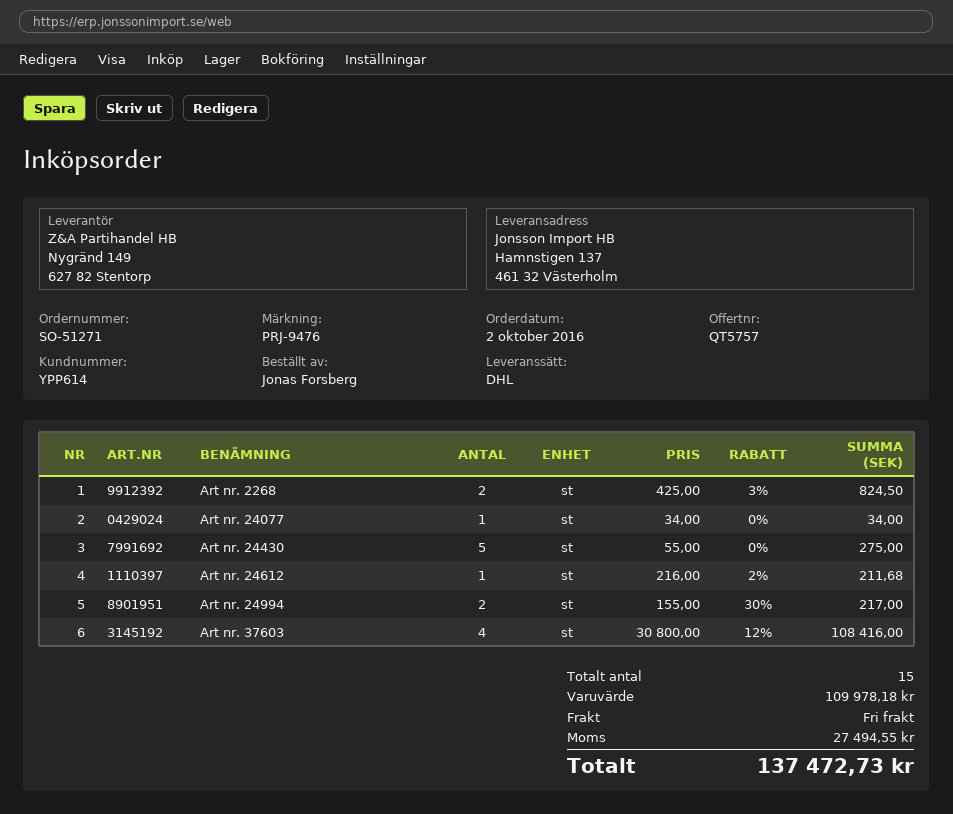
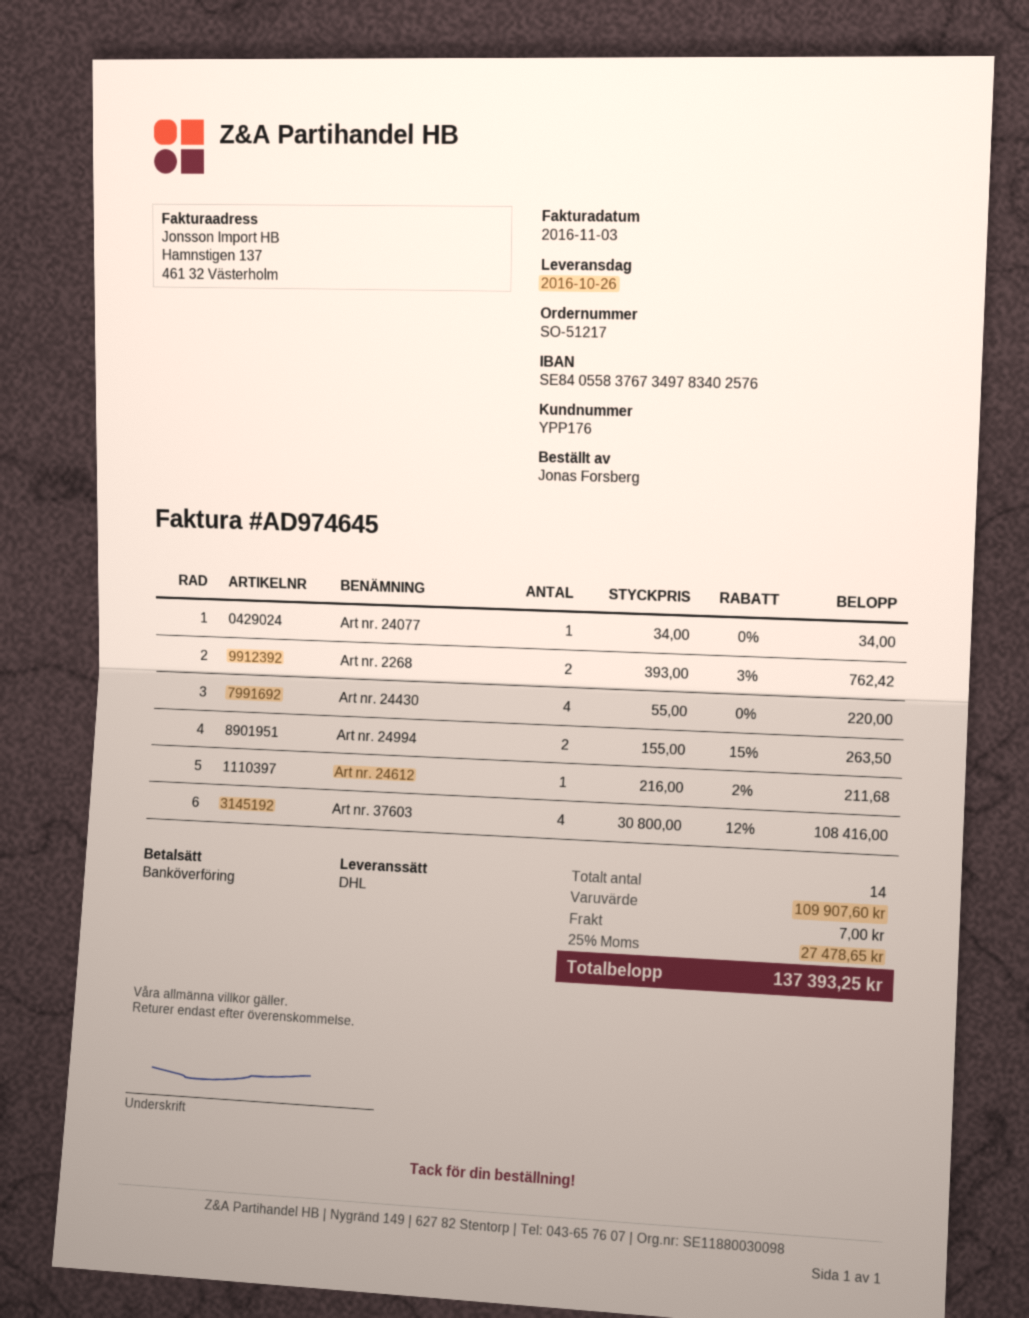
order number: SO-51271 -> SO-51217
customer number: YPP614 -> YPP176
Art nr. 2268: 2 x 425.00 - 3% = 824.50 -> 2 x 393.00 - 3% = 762.42
Art nr. 24430: 5 x 55.00 = 275.00 -> 4 x 55.00 = 220.00
Art nr. 24994: 2 x 155.00 - 30% = 217.00 -> 2 x 155.00 - 15% = 263.50
total quantity: 15 -> 14
subtotal: 109978.18 -> 109907.60
shipping: 0.00 -> 7.00
tax: 27494.55 -> 27478.65
total: 137472.73 -> 137393.25

